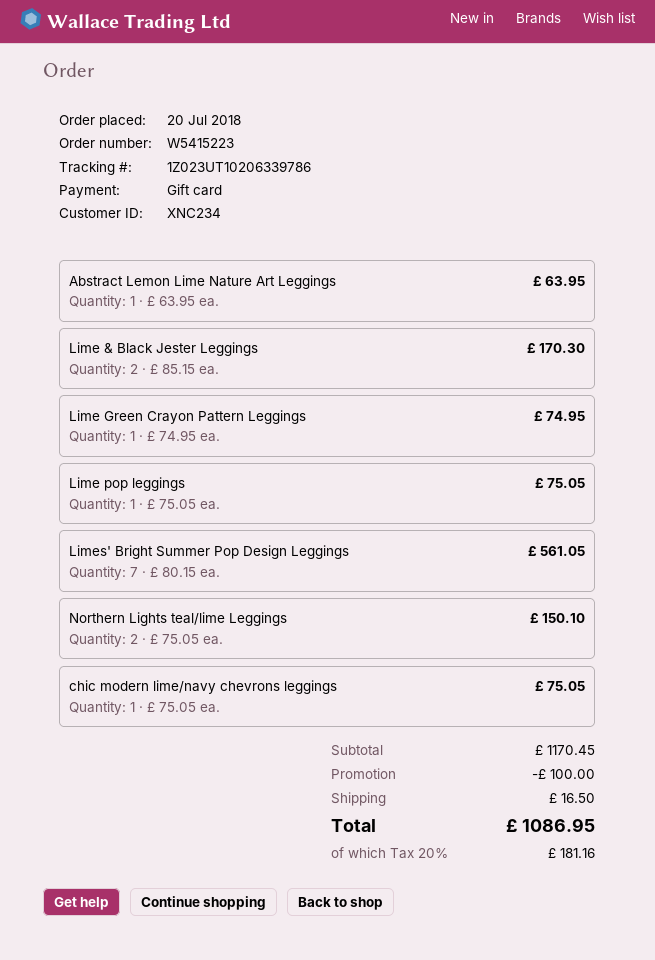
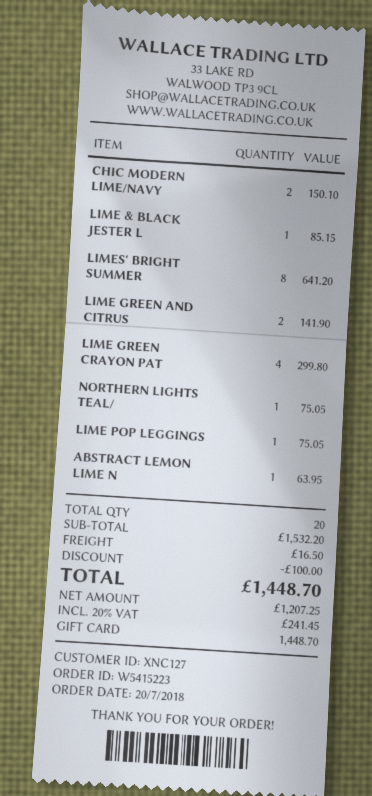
customer number: XNC234 -> XNC127
Lime & Black Jester Leggings: 2 for 170.30 -> 1 for 85.15
Lime Green Crayon Pattern Leggings: 1 for 74.95 -> 4 for 299.80
Limes' Bright Summer Pop Design Leggings: 7 for 561.05 -> 8 for 641.20
Northern Lights teal/lime Leggings: 2 for 150.10 -> 1 for 75.05
chic modern lime/navy chevrons leggings: 1 for 75.05 -> 2 for 150.10
LIME GREEN AND CITRUS: none -> 2 for 141.90
subtotal: 1170.45 -> 1532.20
tax: 20% = 181.16 -> 20% = 241.45
total: 1086.95 -> 1448.70

